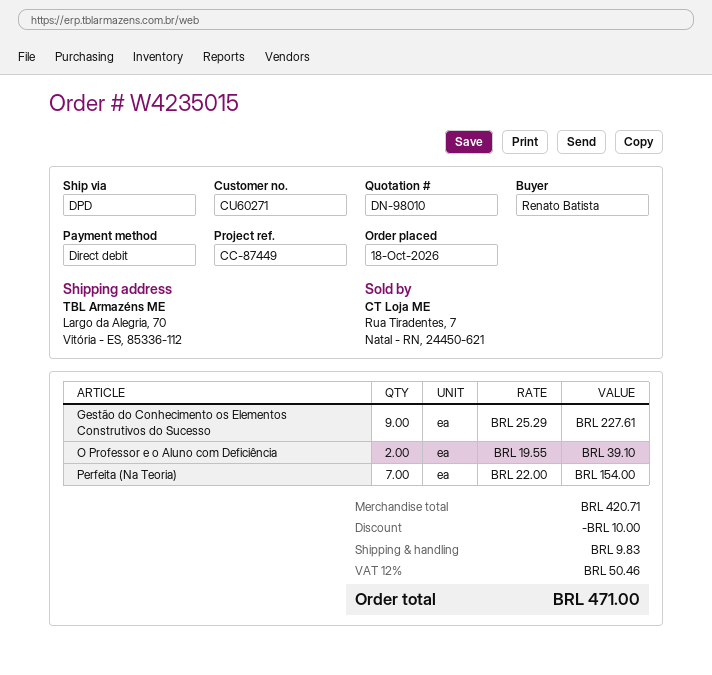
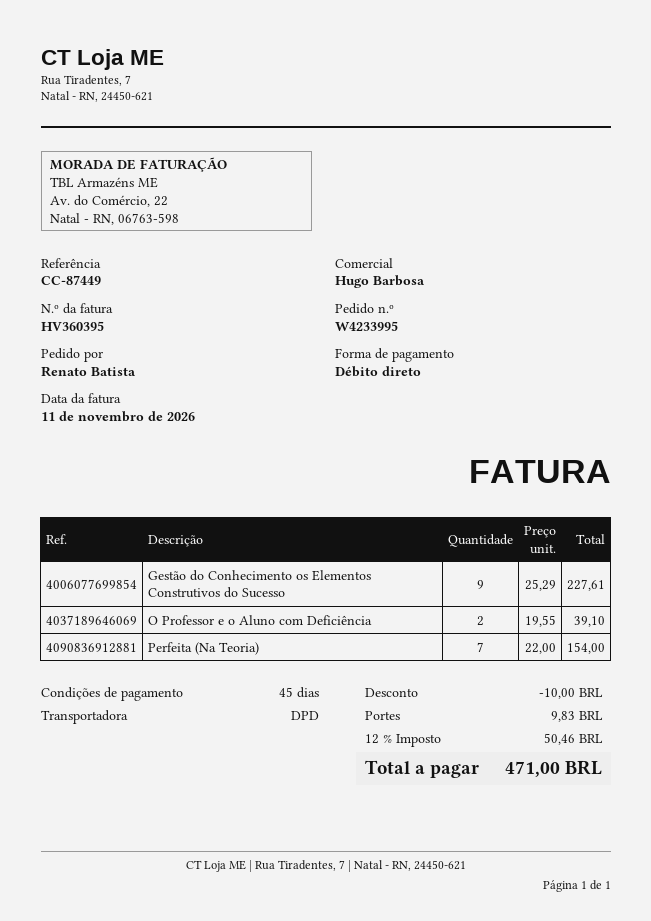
order number: W4235015 -> W4233995

